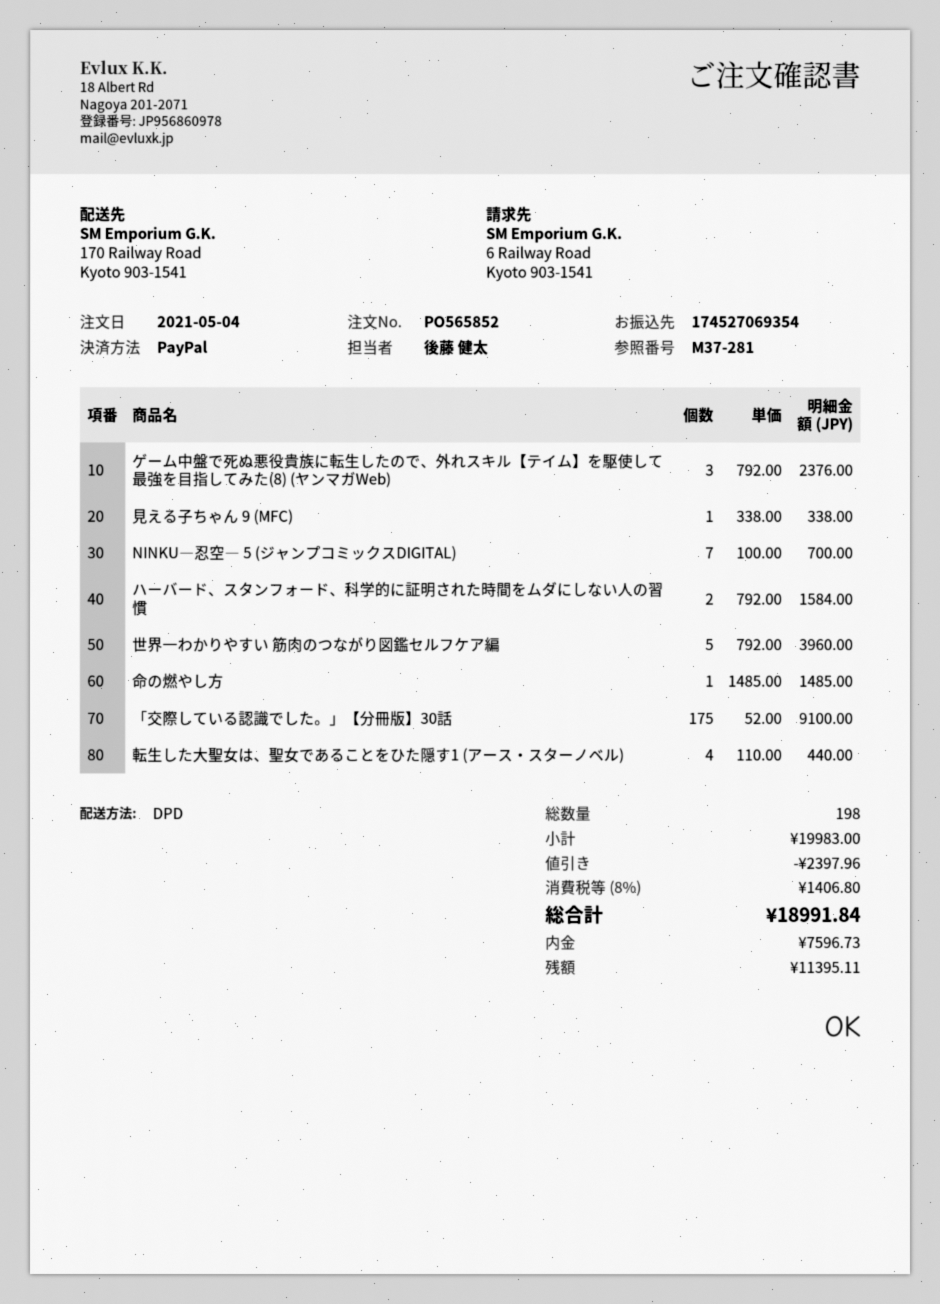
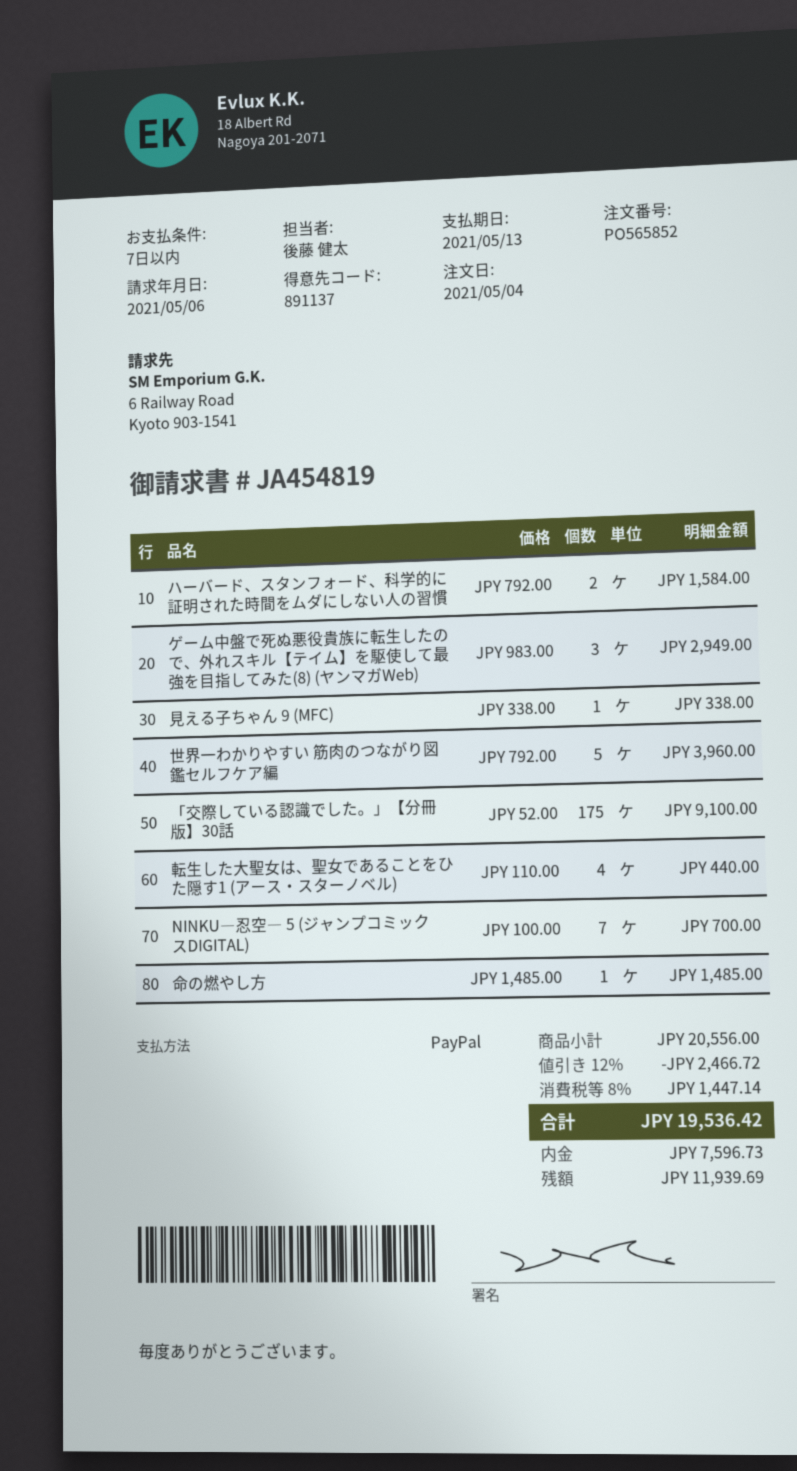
ゲーム中盤で死ぬ悪役貴族に転生したので、外れスキル【テイム】を駆使して最強を目指してみた(8) (ヤンマガWeb): 3 x 792.00 = 2376.00 -> 3 x 983.00 = 2949.00
subtotal: 19983.00 -> 20556.00
discount: 2397.96 -> 2466.72
tax: 8% = 1406.80 -> 8% = 1447.14
total: 18991.84 -> 19536.42
balance: 11395.11 -> 11939.69

